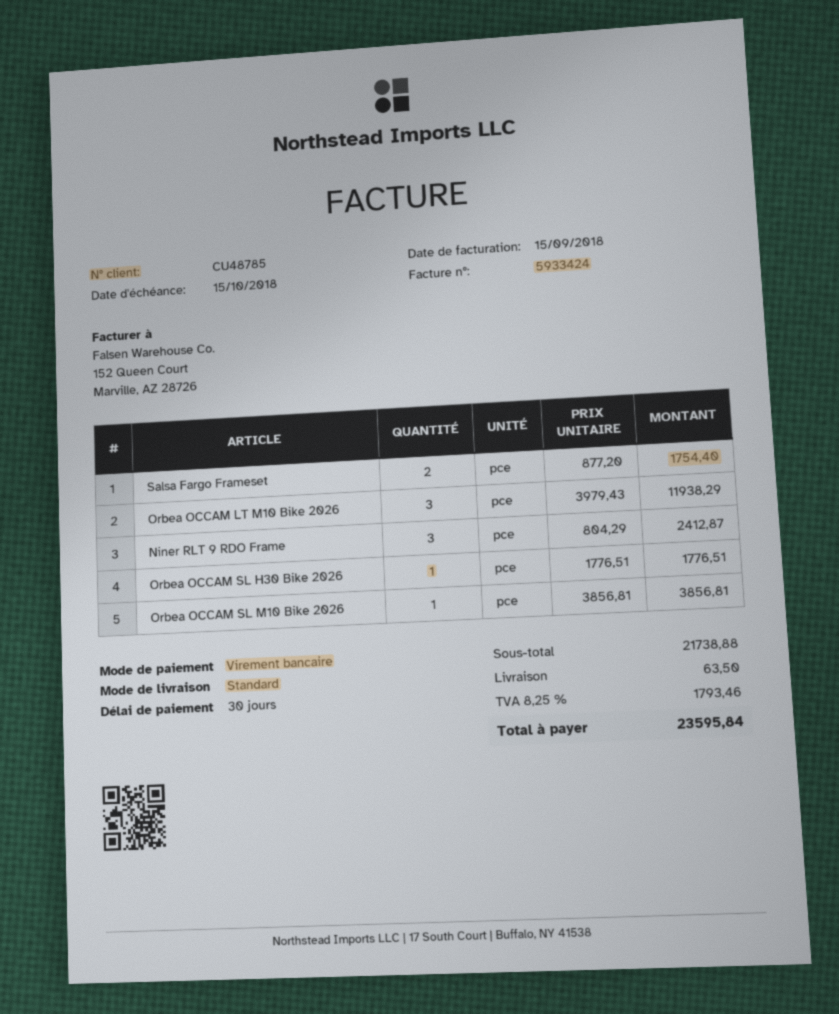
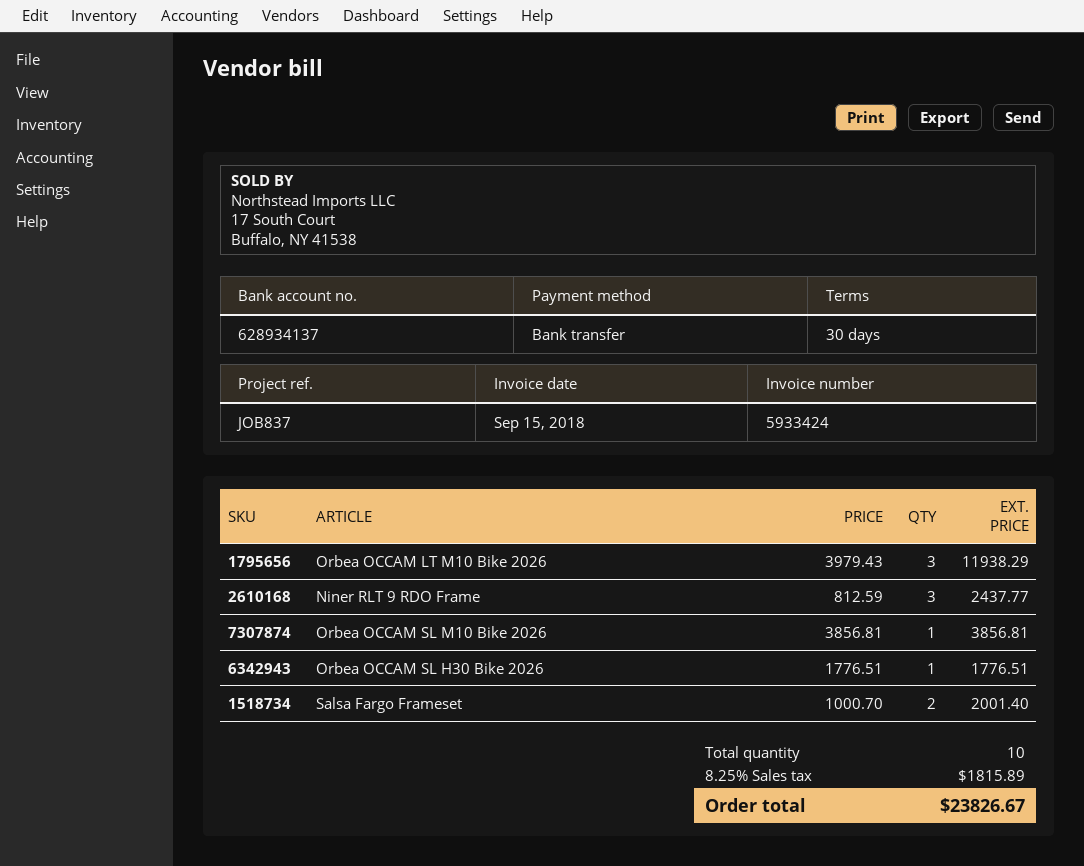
Salsa Fargo Frameset: 2 x 877.20 = 1754.40 -> 2 x 1000.70 = 2001.40
Niner RLT 9 RDO Frame: 3 x 804.29 = 2412.87 -> 3 x 812.59 = 2437.77
shipping: 63.50 -> none
tax: 8.25% = 1793.46 -> 8.25% = 1815.89
total: 23595.84 -> 23826.67

